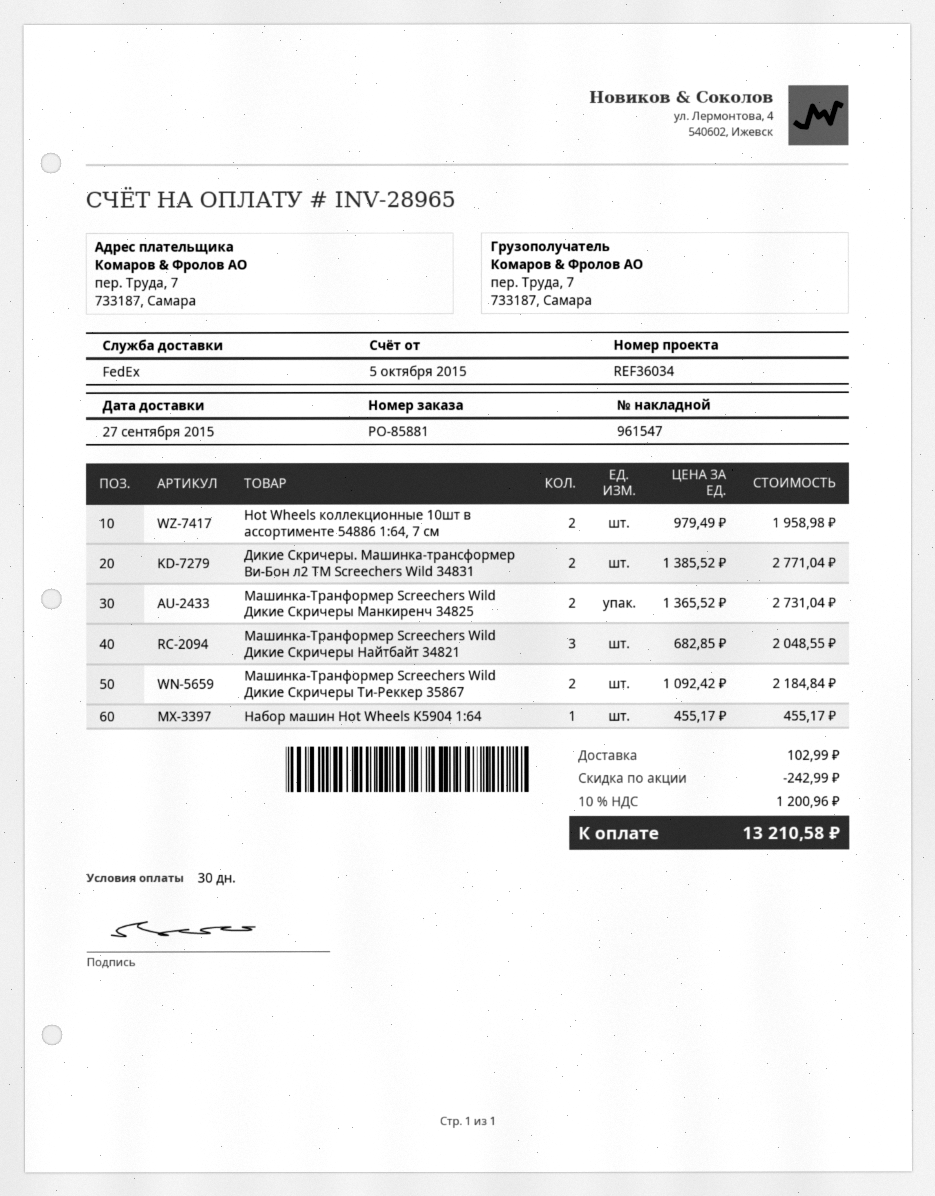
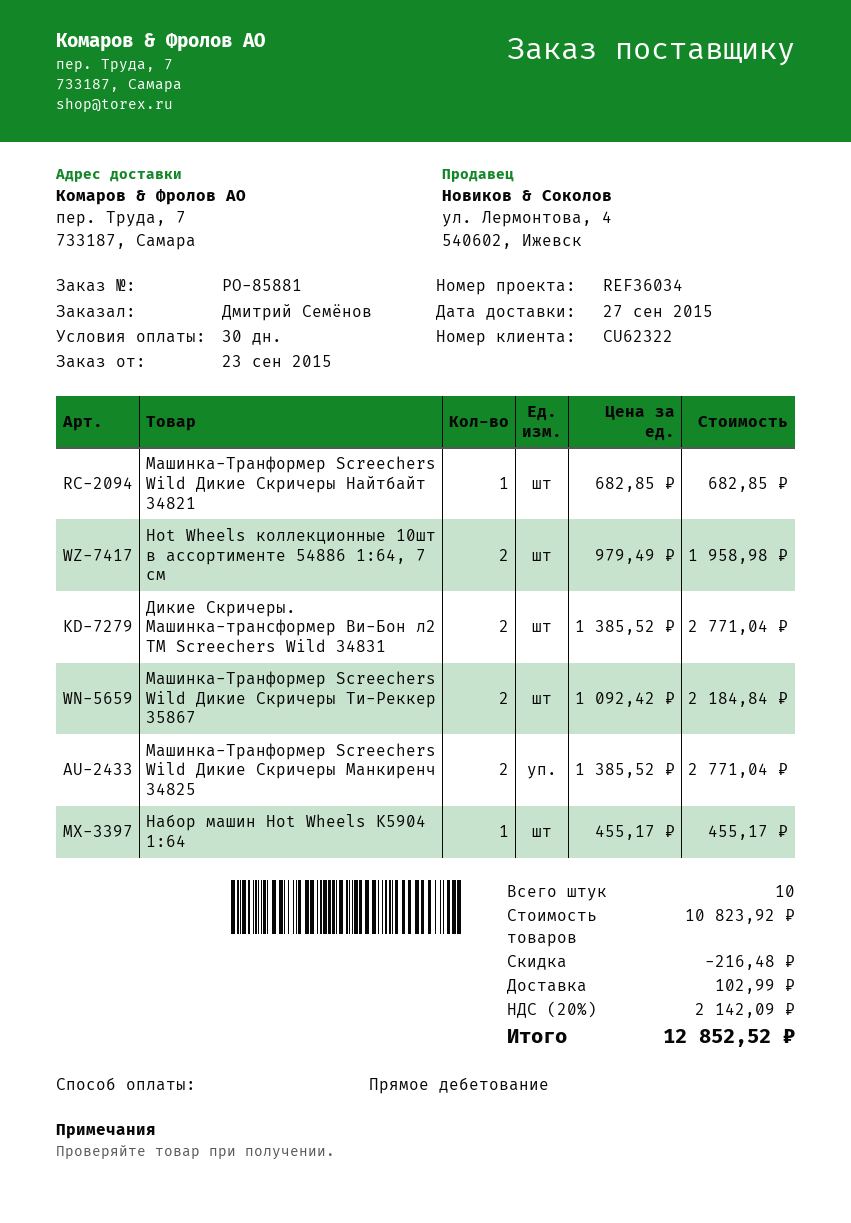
Машинка-Транформер Screechers Wild Дикие Скричеры Манкиренч 34825: 2 x 1365.52 = 2731.04 -> 2 x 1385.52 = 2771.04
Машинка-Транформер Screechers Wild Дикие Скричеры Найтбайт 34821: 3 x 682.85 = 2048.55 -> 1 x 682.85 = 682.85
discount: 242.99 -> 216.48
tax: 10% = 1200.96 -> 20% = 2142.09
total: 13210.58 -> 12852.52

